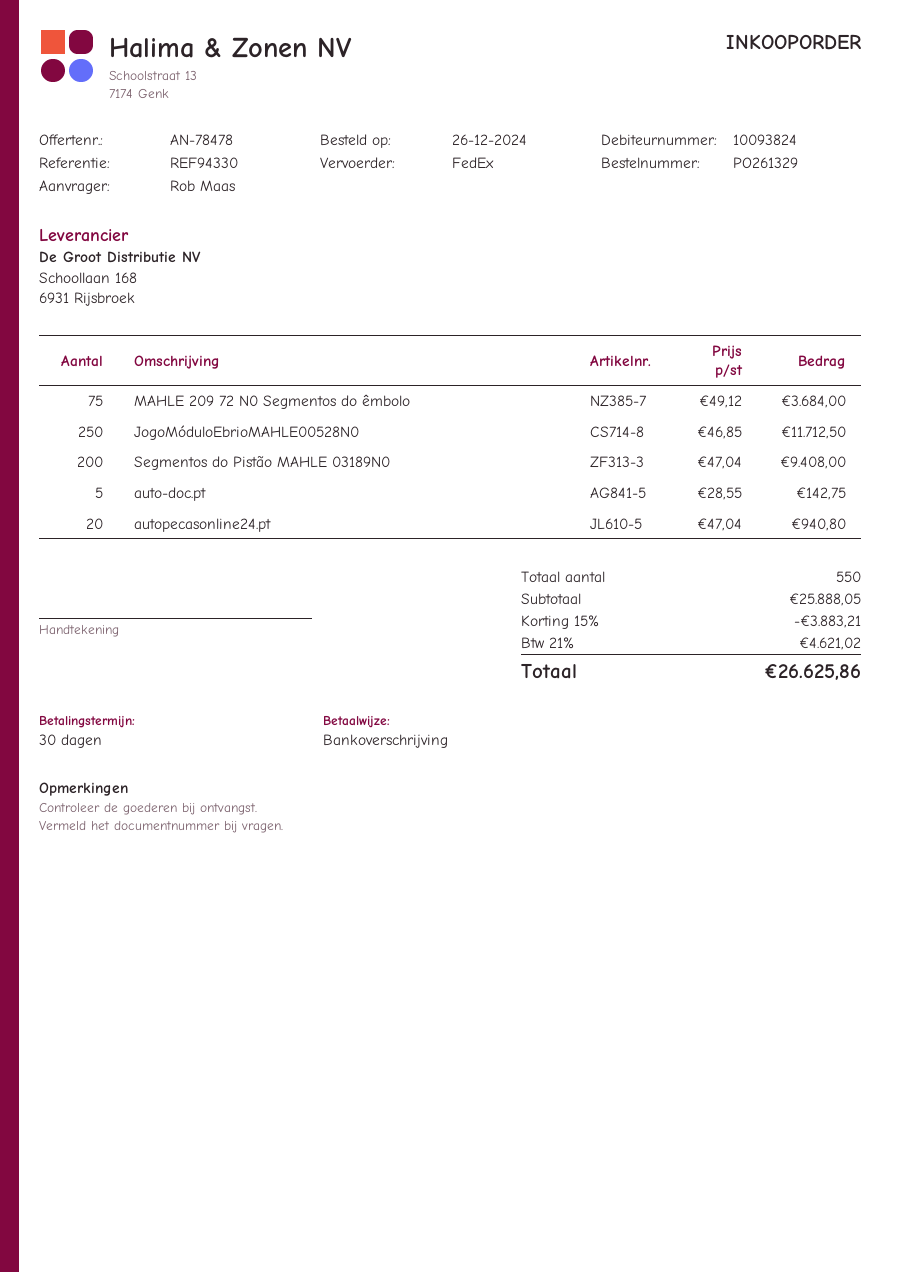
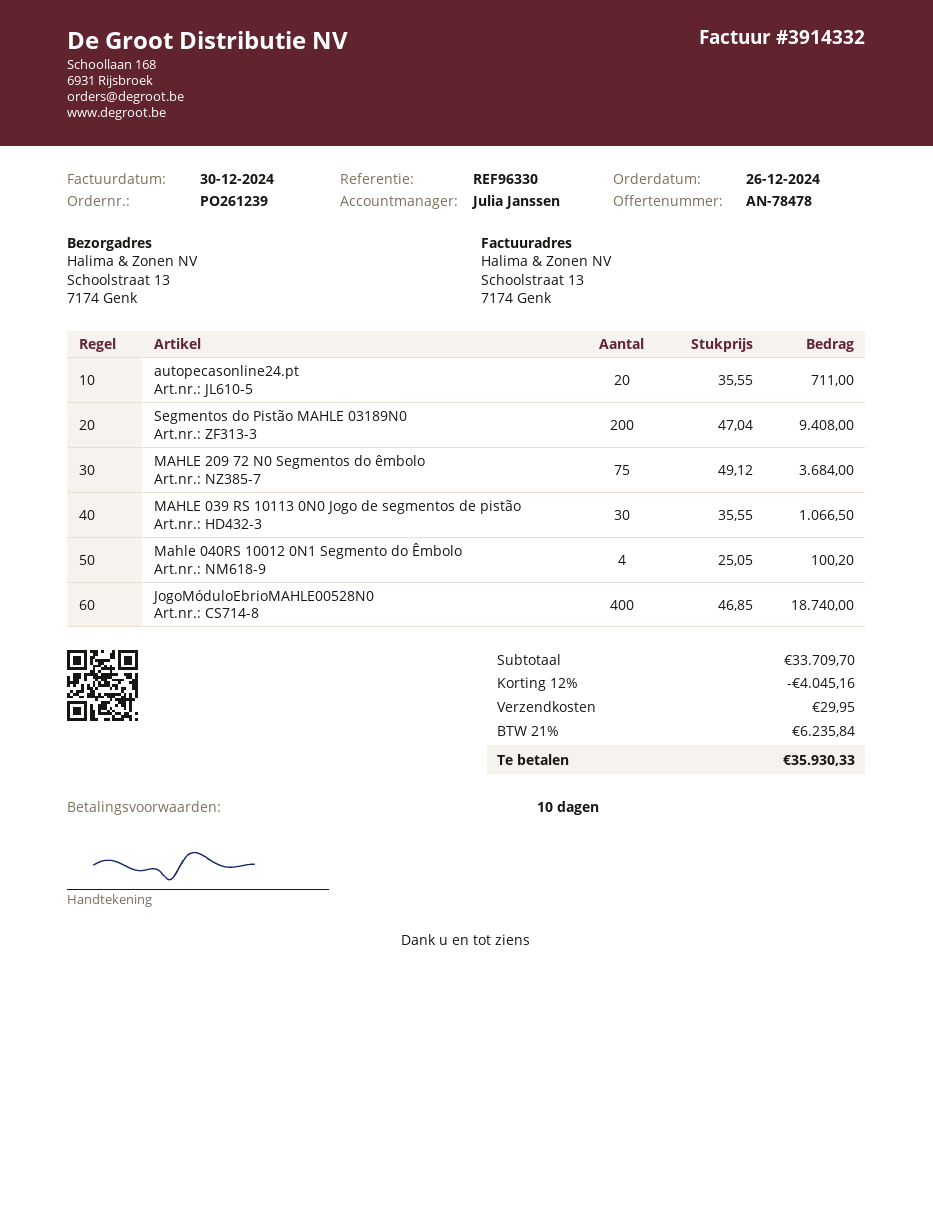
order number: PO261329 -> PO261239
payment terms: 30 days -> 10 days
reference: REF94330 -> REF96330
JogoMóduloEbrioMAHLE00528N0: 250 x 46.85 = 11712.50 -> 400 x 46.85 = 18740.00
auto-doc.pt: 5 x 28.55 = 142.75 -> none
autopecasonline24.pt: 20 x 47.04 = 940.80 -> 20 x 35.55 = 711.00
MAHLE 039 RS 10113 0N0 Jogo de segmentos de pistão: none -> 30 x 35.55 = 1066.50
Mahle 040RS 10012 0N1 Segmento do Êmbolo: none -> 4 x 25.05 = 100.20
subtotal: 25888.05 -> 33709.70
discount: 15% = 3883.21 -> 12% = 4045.16
shipping: none -> 29.95
tax: 21% = 4621.02 -> 21% = 6235.84
total: 26625.86 -> 35930.33

